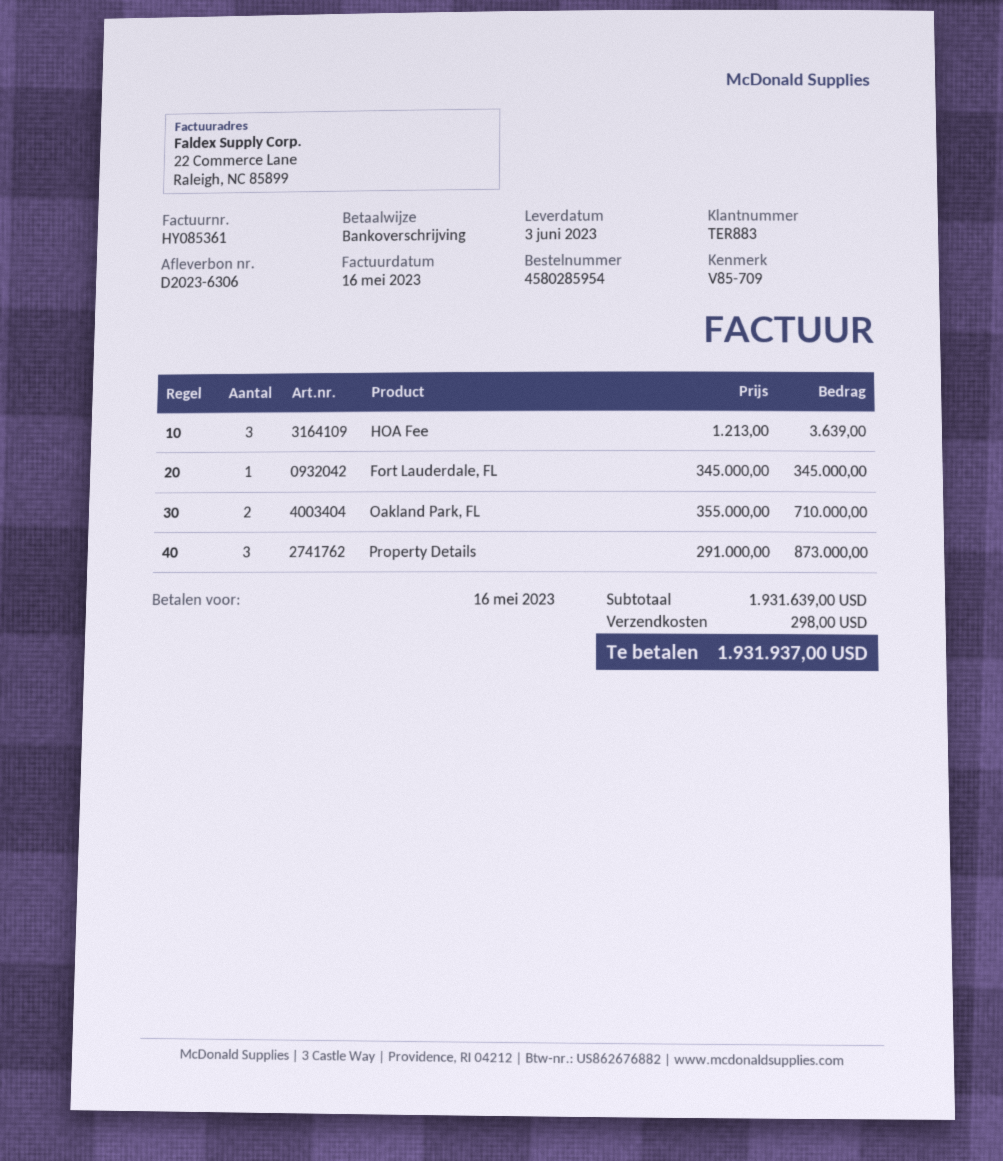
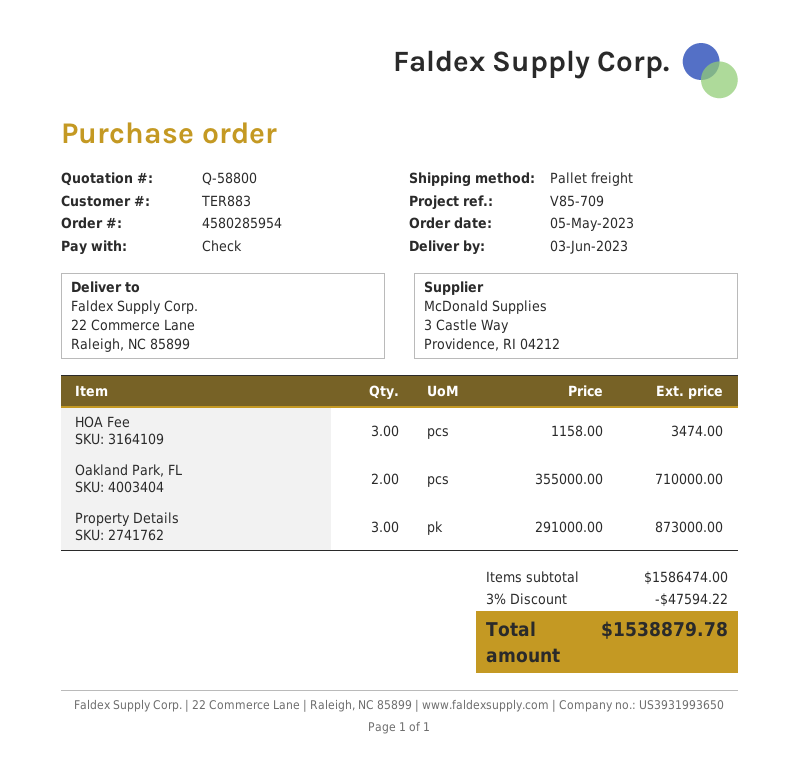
payment method: bank transfer -> cheque
HOA Fee: 3 x 1213.00 = 3639.00 -> 3 x 1158.00 = 3474.00
Fort Lauderdale, FL: 1 x 345000.00 = 345000.00 -> none
subtotal: 1931639.00 -> 1586474.00
discount: none -> 3% = 47594.22
shipping: 298.00 -> none
total: 1931937.00 -> 1538879.78

